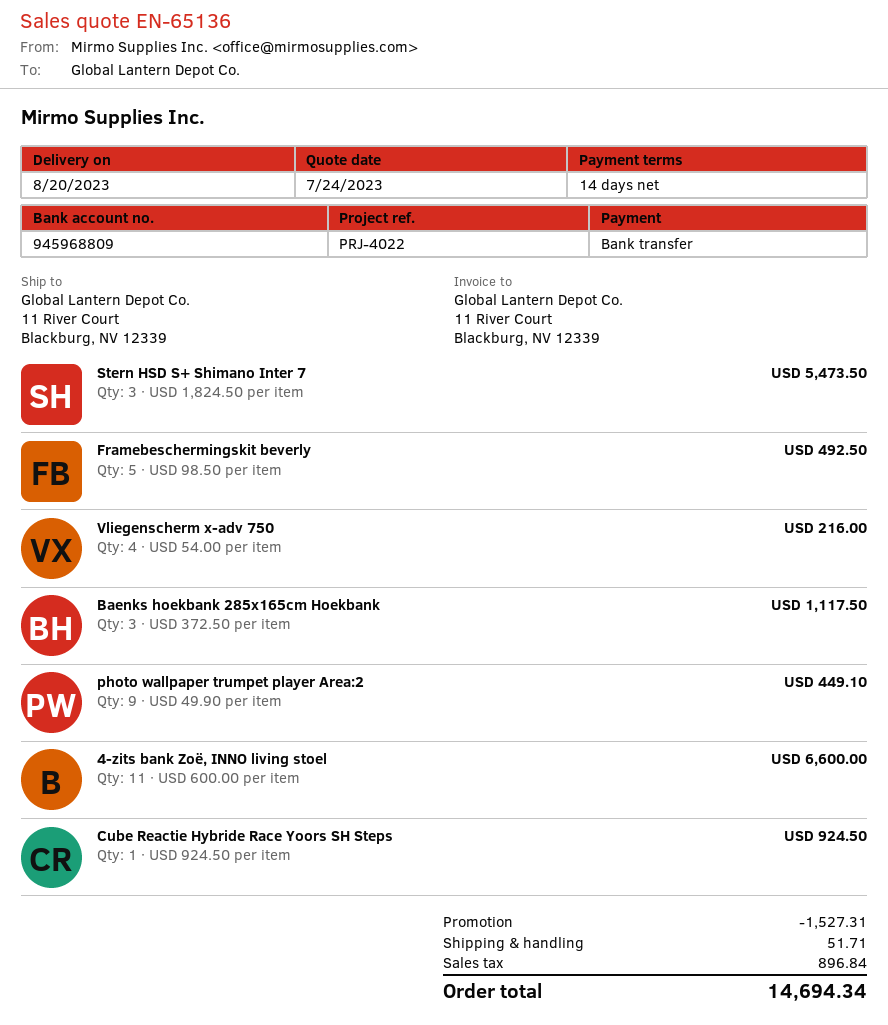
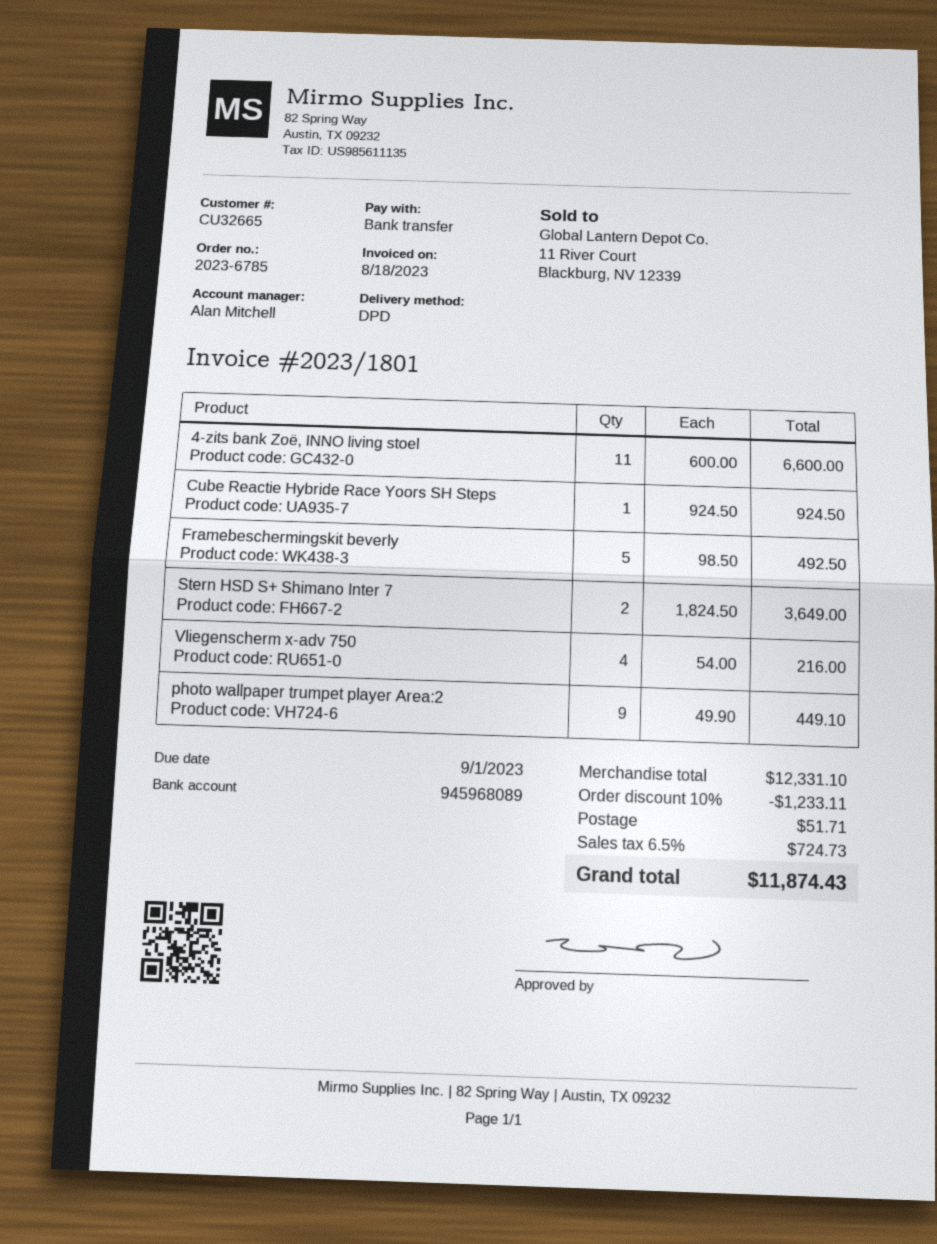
bank account: 945968809 -> 945968089
Stern HSD S+ Shimano Inter 7: 3 x 1824.50 = 5473.50 -> 2 x 1824.50 = 3649.00
Baenks hoekbank 285x165cm Hoekbank: 3 x 372.50 = 1117.50 -> none
discount: 1527.31 -> 1233.11
tax: 896.84 -> 724.73
total: 14694.34 -> 11874.43

